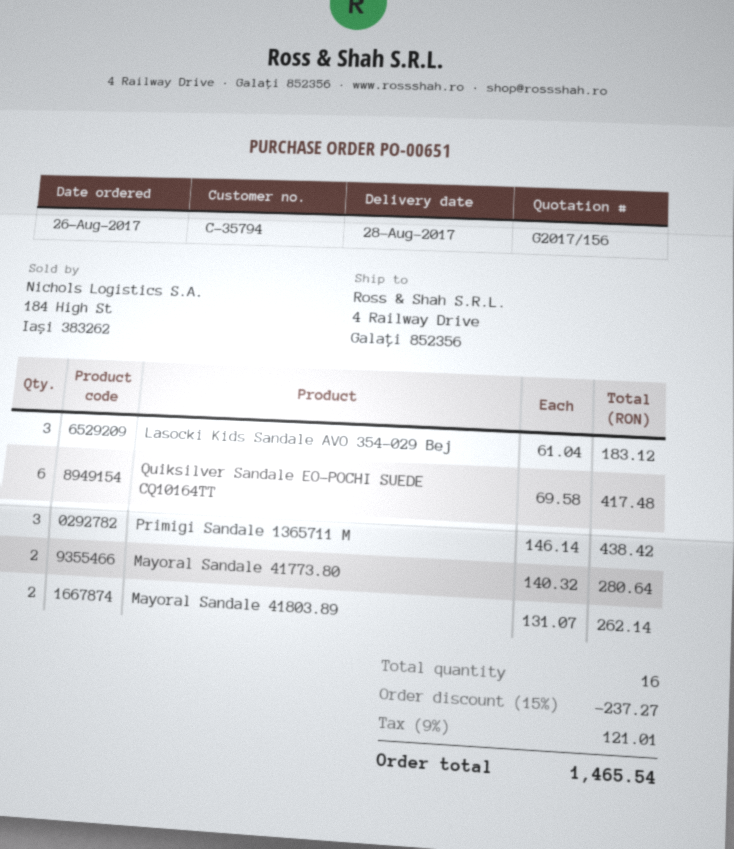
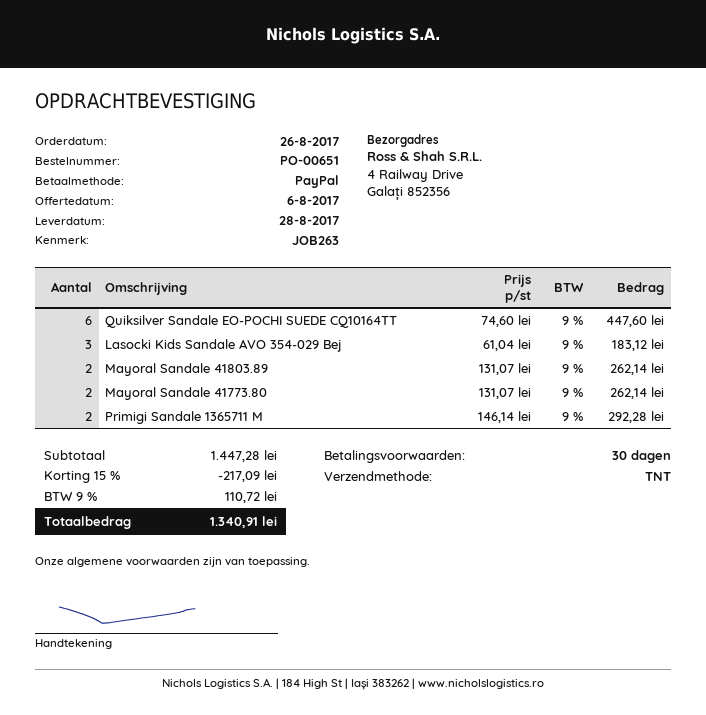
Quiksilver Sandale EO-POCHI SUEDE CQ10164TT: 6 x 69.58 = 417.48 -> 6 x 74.60 = 447.60
Primigi Sandale 1365711 M: 3 x 146.14 = 438.42 -> 2 x 146.14 = 292.28
Mayoral Sandale 41773.80: 2 x 140.32 = 280.64 -> 2 x 131.07 = 262.14
discount: 15% = 237.27 -> 15% = 217.09
tax: 9% = 121.01 -> 9% = 110.72
total: 1465.54 -> 1340.91

